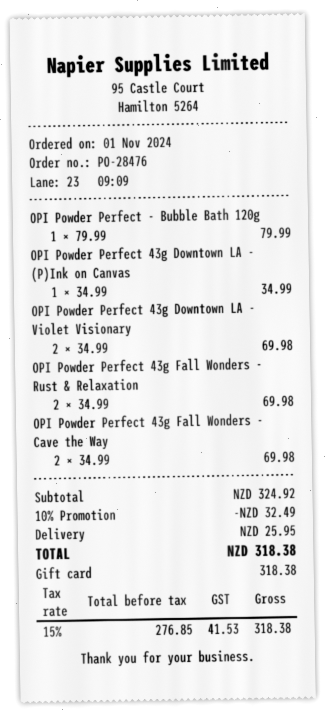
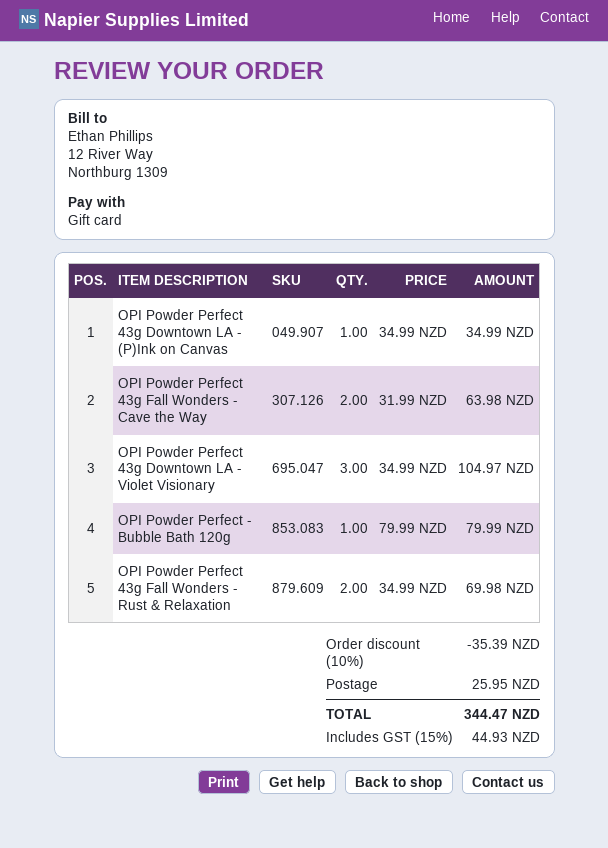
OPI Powder Perfect 43g Downtown LA - Violet Visionary: 2 x 34.99 = 69.98 -> 3 x 34.99 = 104.97
OPI Powder Perfect 43g Fall Wonders - Cave the Way: 2 x 34.99 = 69.98 -> 2 x 31.99 = 63.98
discount: 10% = 32.49 -> 10% = 35.39
tax: 15% = 41.53 -> 15% = 44.93
total: 318.38 -> 344.47

